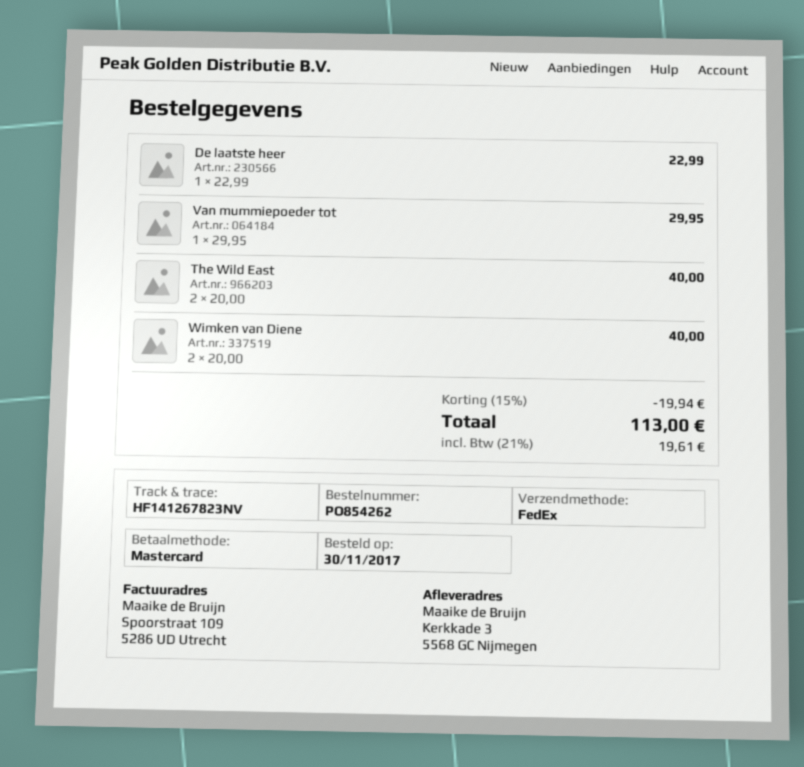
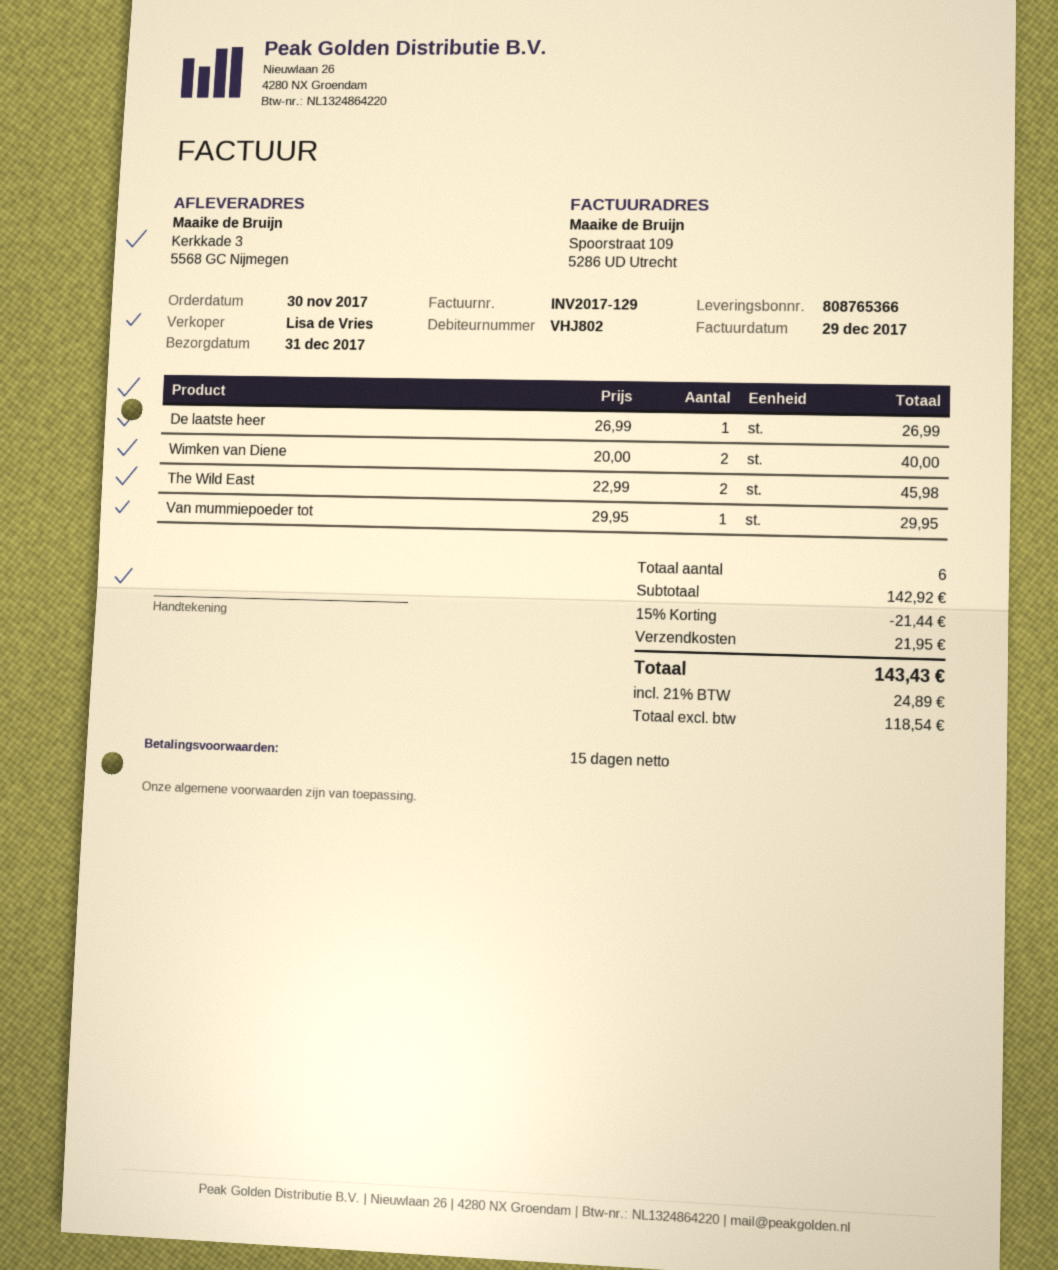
De laatste heer: 1 x 22.99 = 22.99 -> 1 x 26.99 = 26.99
The Wild East: 2 x 20.00 = 40.00 -> 2 x 22.99 = 45.98
discount: 15% = 19.94 -> 15% = 21.44
shipping: none -> 21.95
tax: 21% = 19.61 -> 21% = 24.89
total: 113.00 -> 143.43

